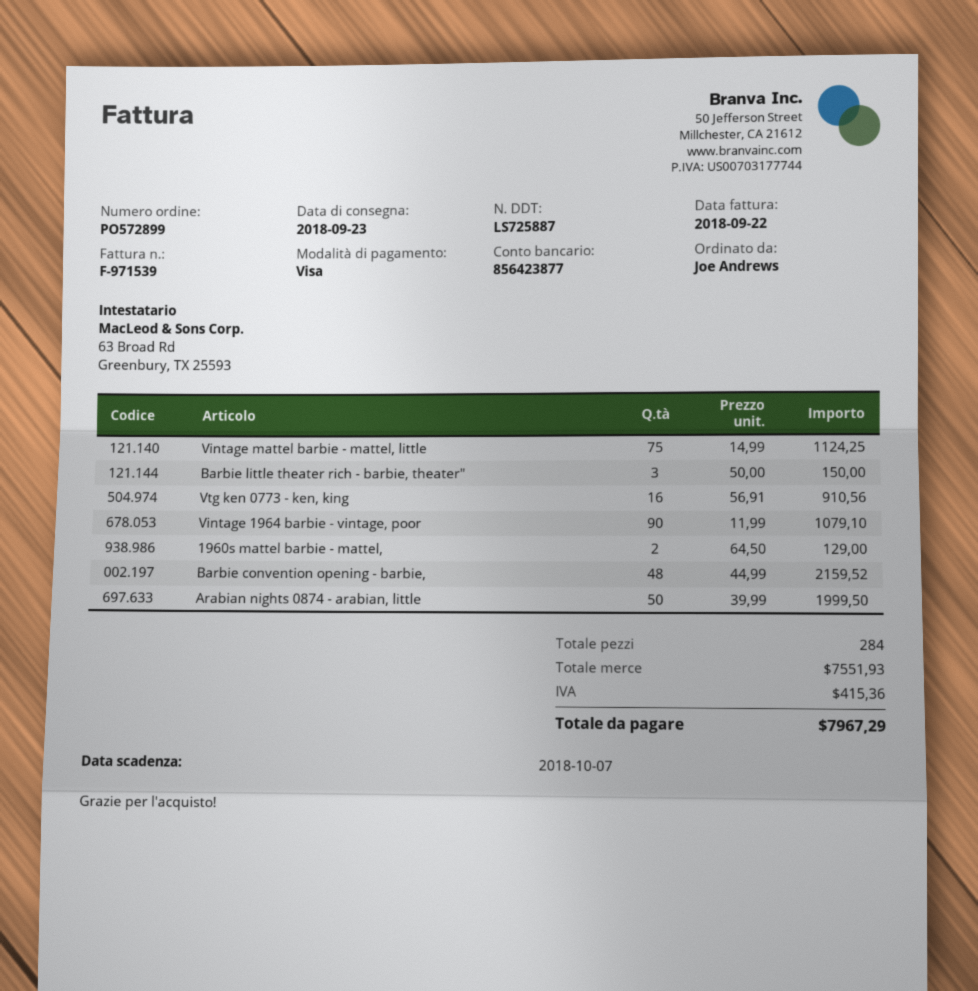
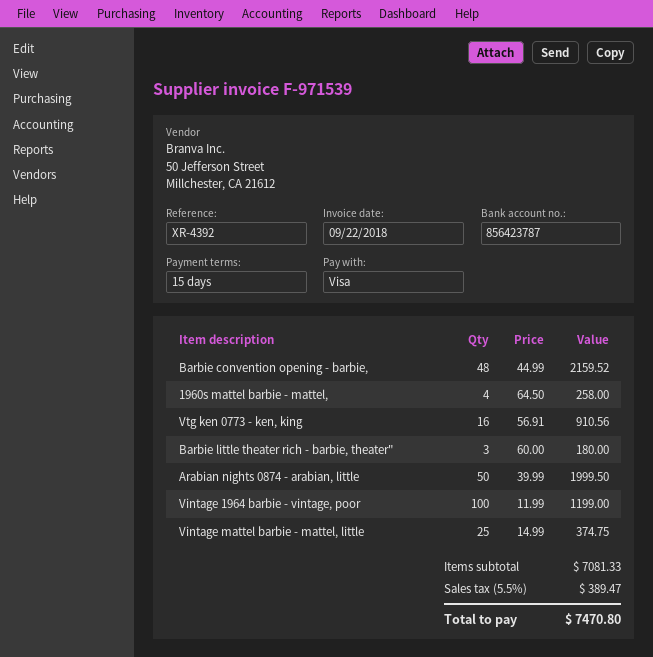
bank account: 856423877 -> 856423787
Vintage mattel barbie - mattel, little: 75 x 14.99 = 1124.25 -> 25 x 14.99 = 374.75
Barbie little theater rich - barbie, theater": 3 x 50.00 = 150.00 -> 3 x 60.00 = 180.00
Vintage 1964 barbie - vintage, poor: 90 x 11.99 = 1079.10 -> 100 x 11.99 = 1199.00
1960s mattel barbie - mattel,: 2 x 64.50 = 129.00 -> 4 x 64.50 = 258.00
subtotal: 7551.93 -> 7081.33
tax: 415.36 -> 389.47
total: 7967.29 -> 7470.80

